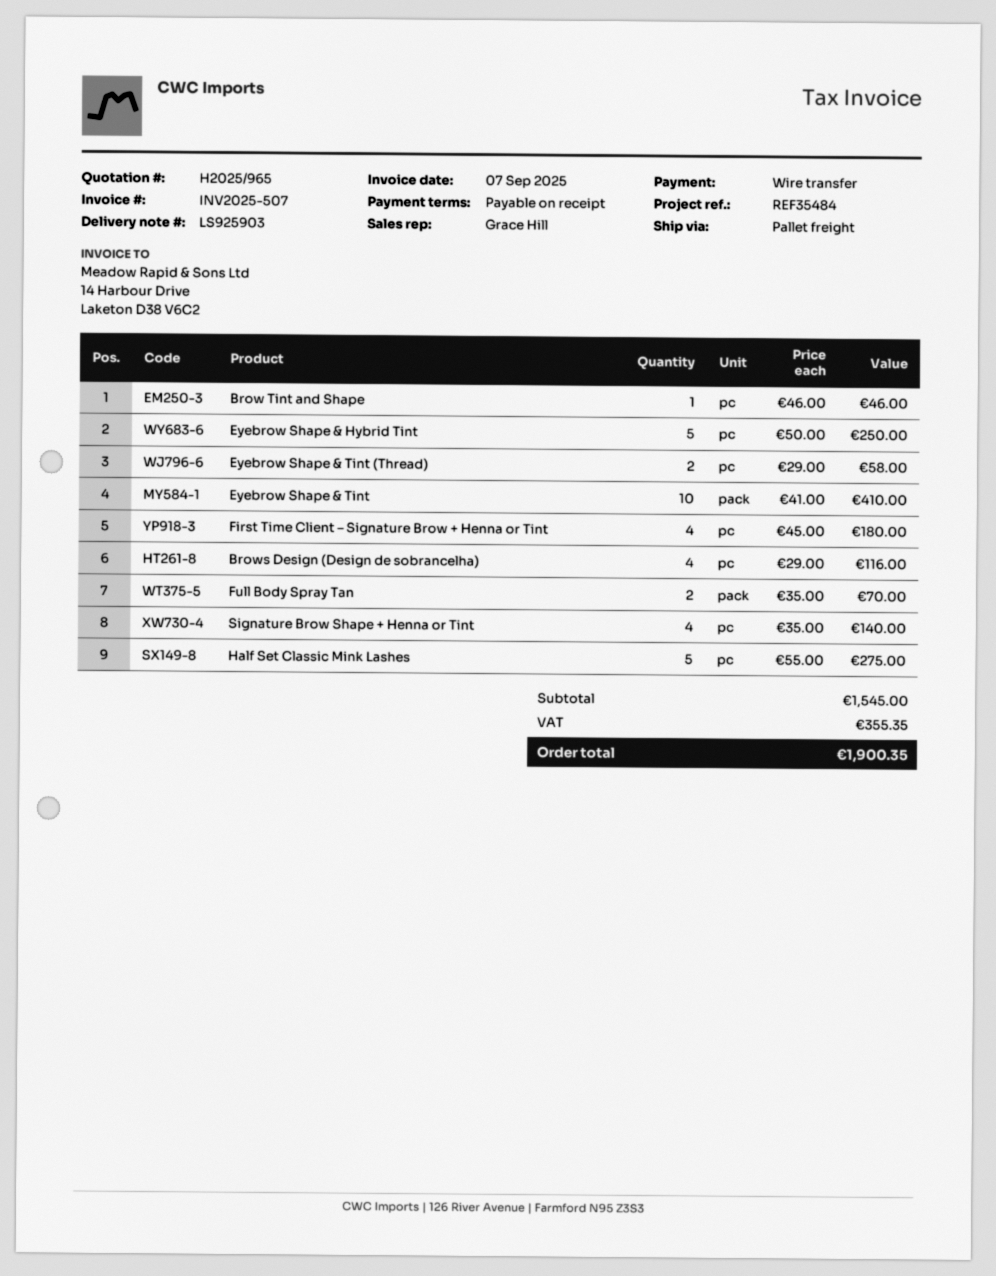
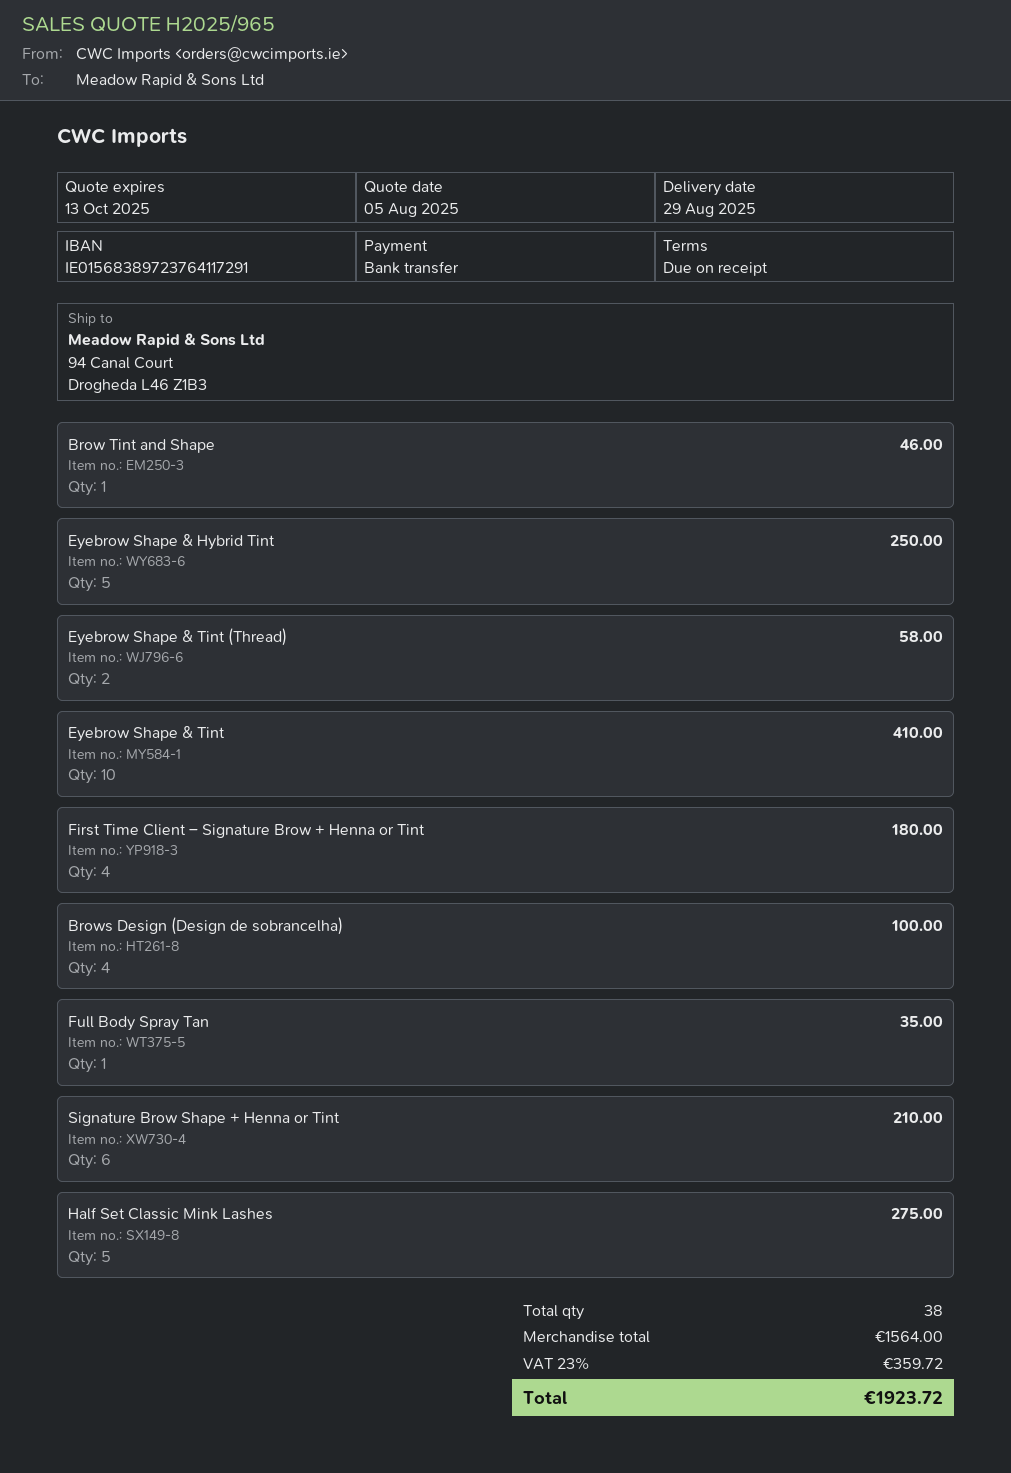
Brows Design (Design de sobrancelha): 4 for 116.00 -> 4 for 100.00
Full Body Spray Tan: 2 for 70.00 -> 1 for 35.00
Signature Brow Shape + Henna or Tint: 4 for 140.00 -> 6 for 210.00
subtotal: 1545.00 -> 1564.00
tax: 355.35 -> 359.72
total: 1900.35 -> 1923.72

